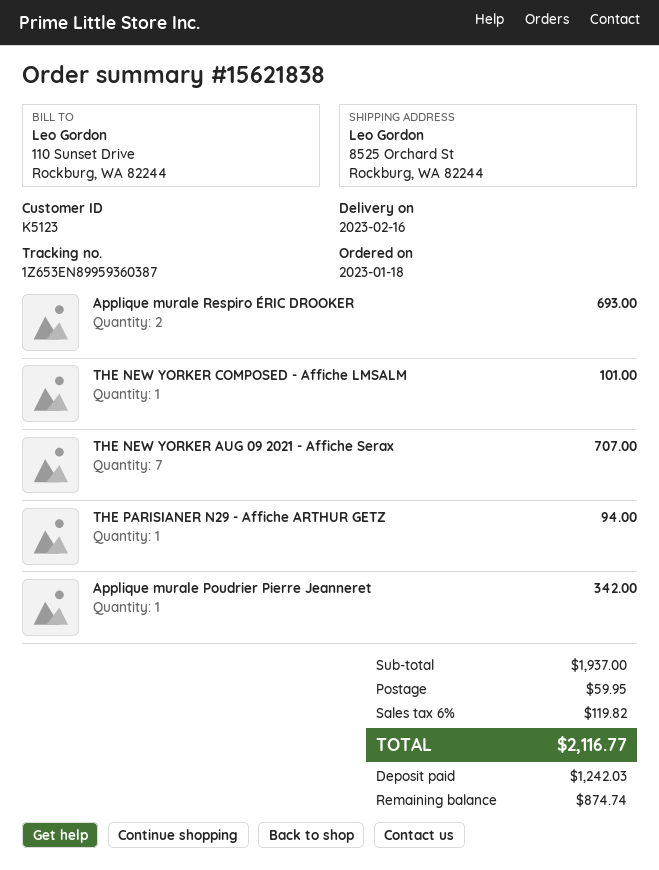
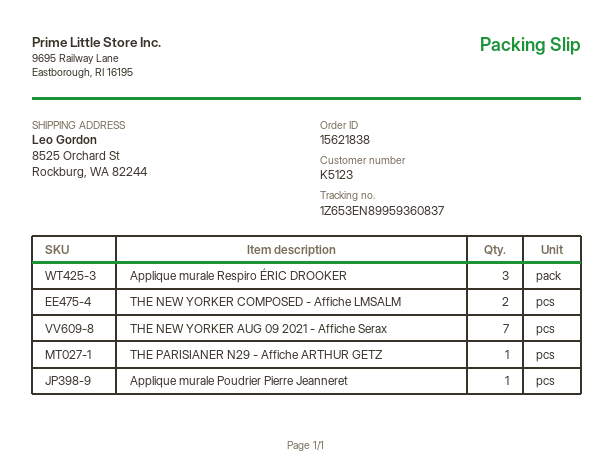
tracking number: 1Z653EN89959360387 -> 1Z653EN89959360837
Applique murale Respiro ÉRIC DROOKER: 2 -> 3
THE NEW YORKER COMPOSED - Affiche LMSALM: 1 -> 2

